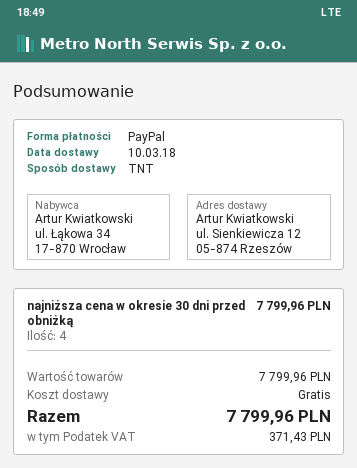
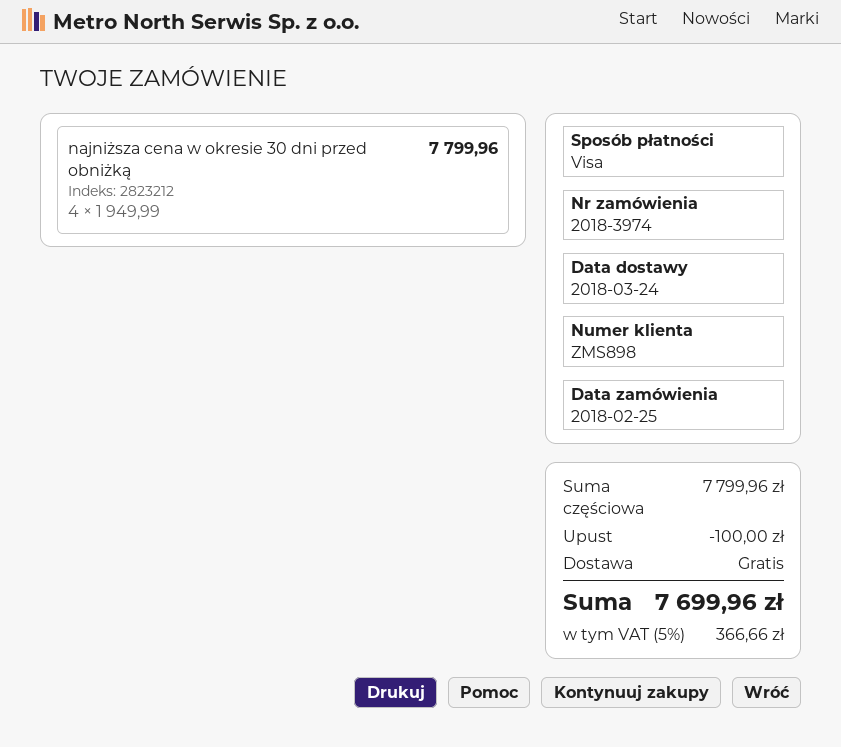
delivery date: 2018-03-10 -> 2018-03-24
payment method: PayPal -> Visa
discount: none -> 100.00
tax: 371.43 -> 366.66
total: 7799.96 -> 7699.96

